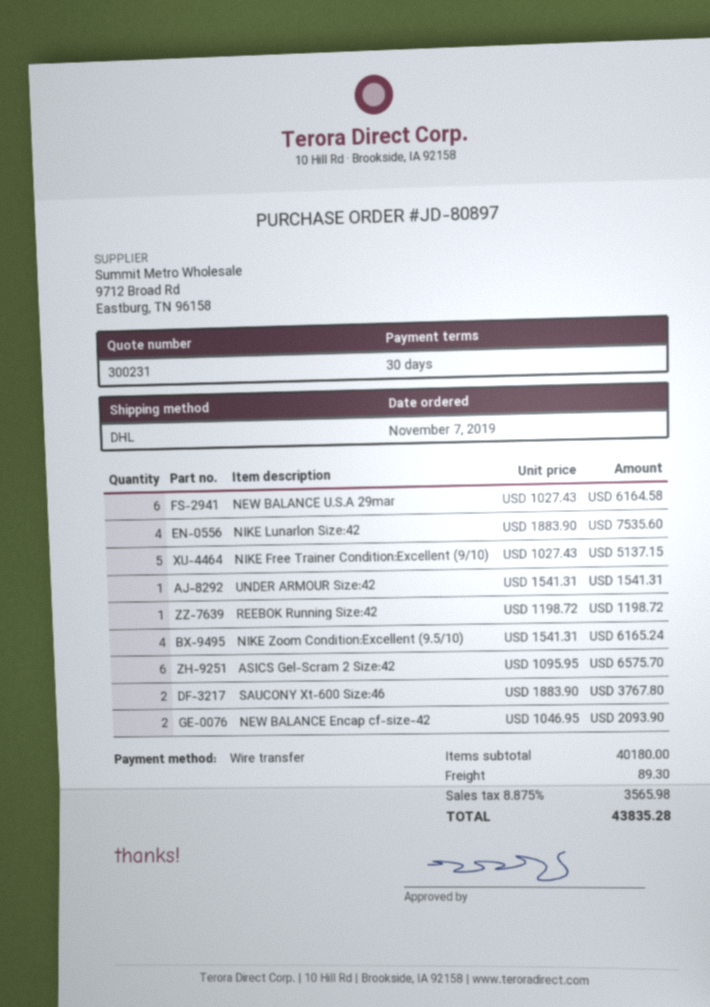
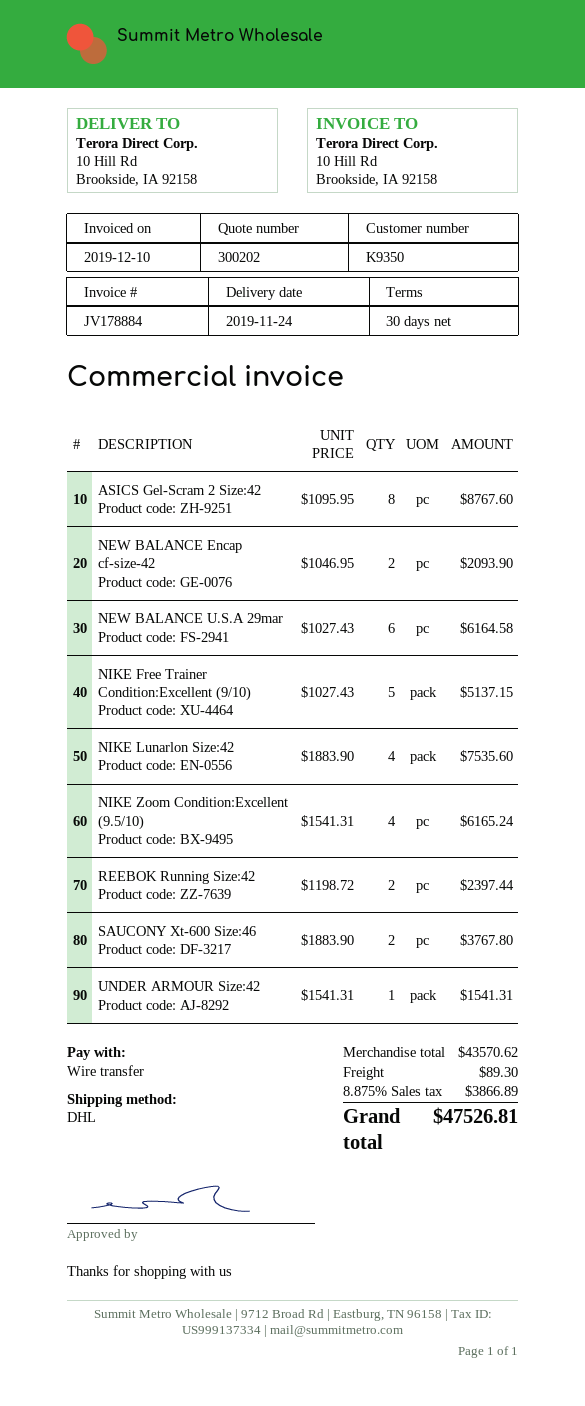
quote number: 300231 -> 300202
REEBOK Running Size:42: 1 x 1198.72 = 1198.72 -> 2 x 1198.72 = 2397.44
ASICS Gel-Scram 2 Size:42: 6 x 1095.95 = 6575.70 -> 8 x 1095.95 = 8767.60
subtotal: 40180.00 -> 43570.62
tax: 8.875% = 3565.98 -> 8.875% = 3866.89
total: 43835.28 -> 47526.81

